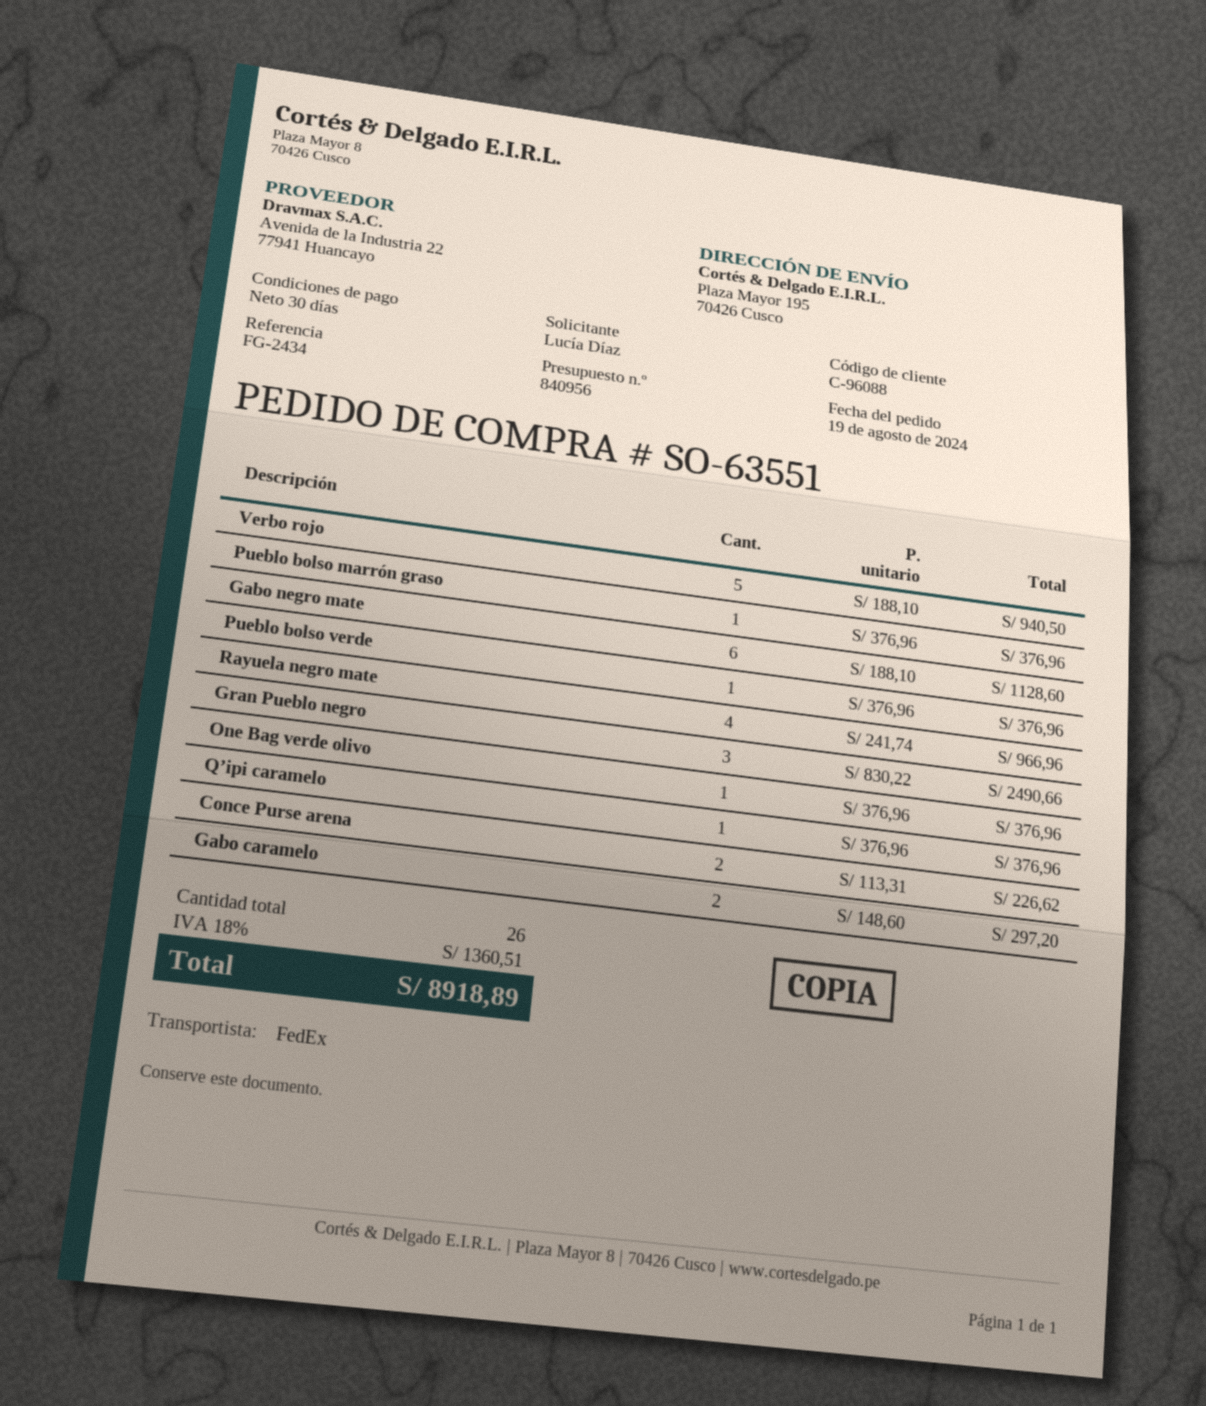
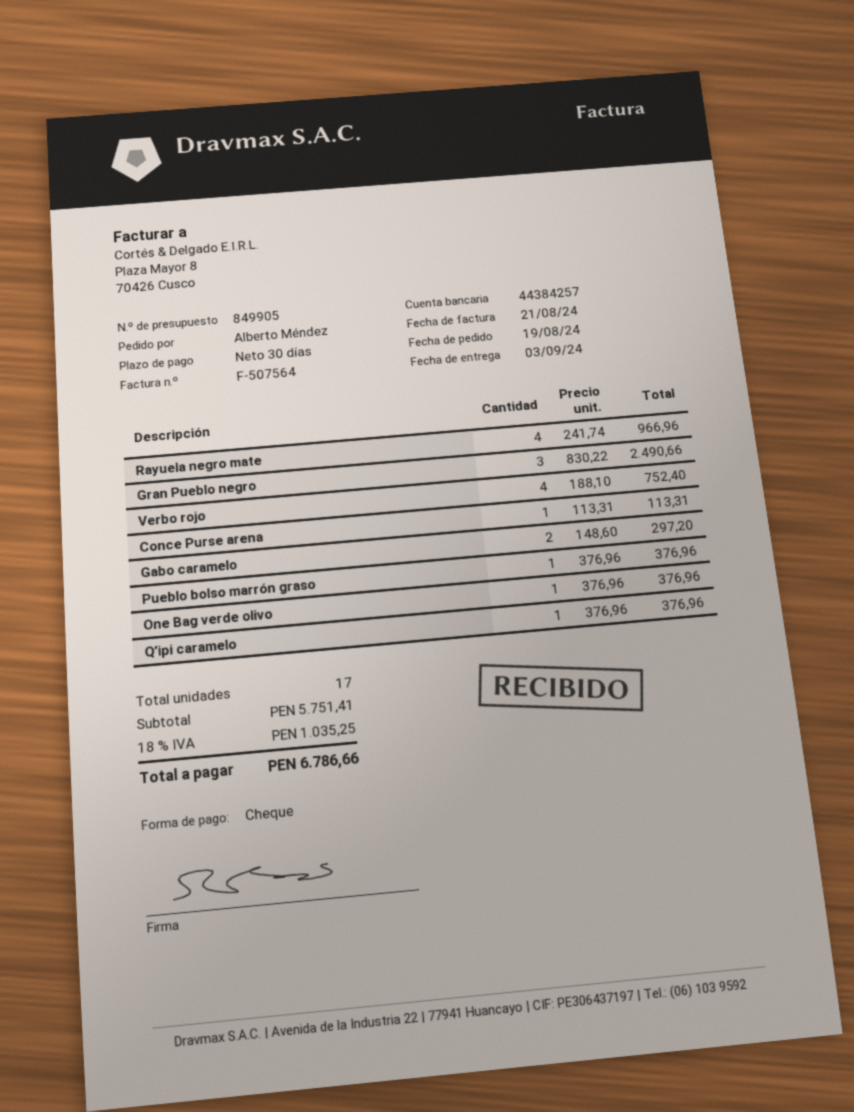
quote number: 840956 -> 849905
ordered by: Lucía Díaz -> Alberto Méndez
Verbo rojo: 5 x 188.10 = 940.50 -> 4 x 188.10 = 752.40
Gabo negro mate: 6 x 188.10 = 1128.60 -> none
Pueblo bolso verde: 1 x 376.96 = 376.96 -> none
Conce Purse arena: 2 x 113.31 = 226.62 -> 1 x 113.31 = 113.31
total quantity: 26 -> 17
tax: 18% = 1360.51 -> 18% = 1035.25
total: 8918.89 -> 6786.66

